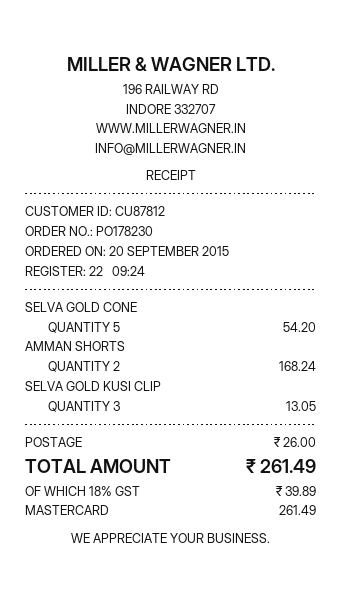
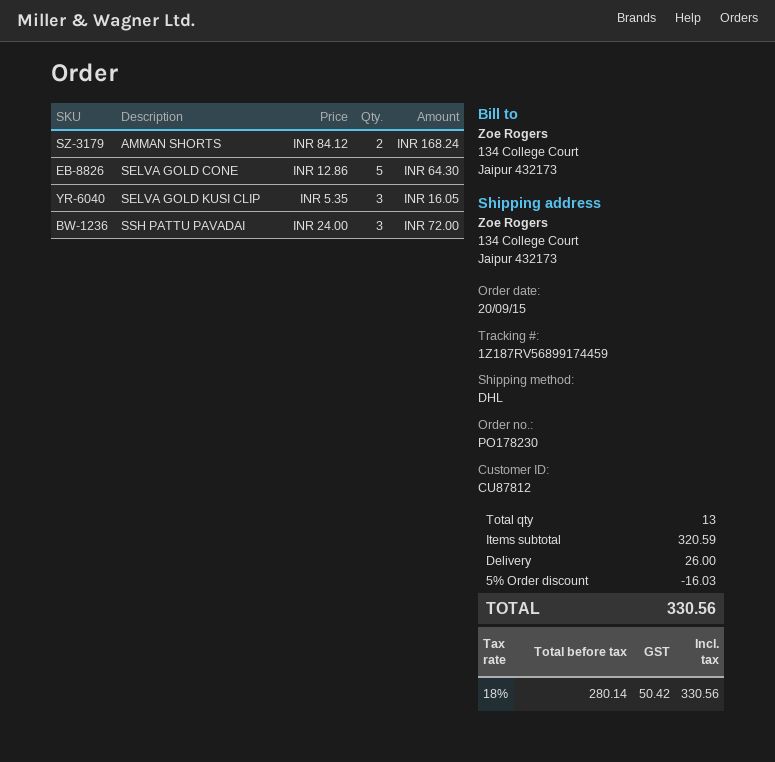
SELVA GOLD CONE: 5 for 54.20 -> 5 for 64.30
SELVA GOLD KUSI CLIP: 3 for 13.05 -> 3 for 16.05
SSH PATTU PAVADAI: none -> 3 for 72.00
discount: none -> 5% = 16.03
tax: 18% = 39.89 -> 18% = 50.42
total: 261.49 -> 330.56

